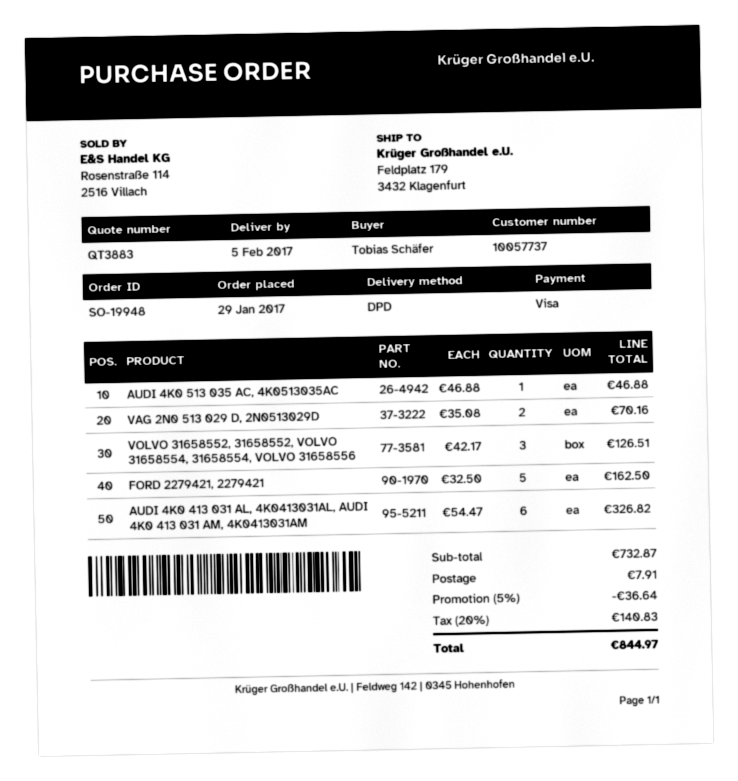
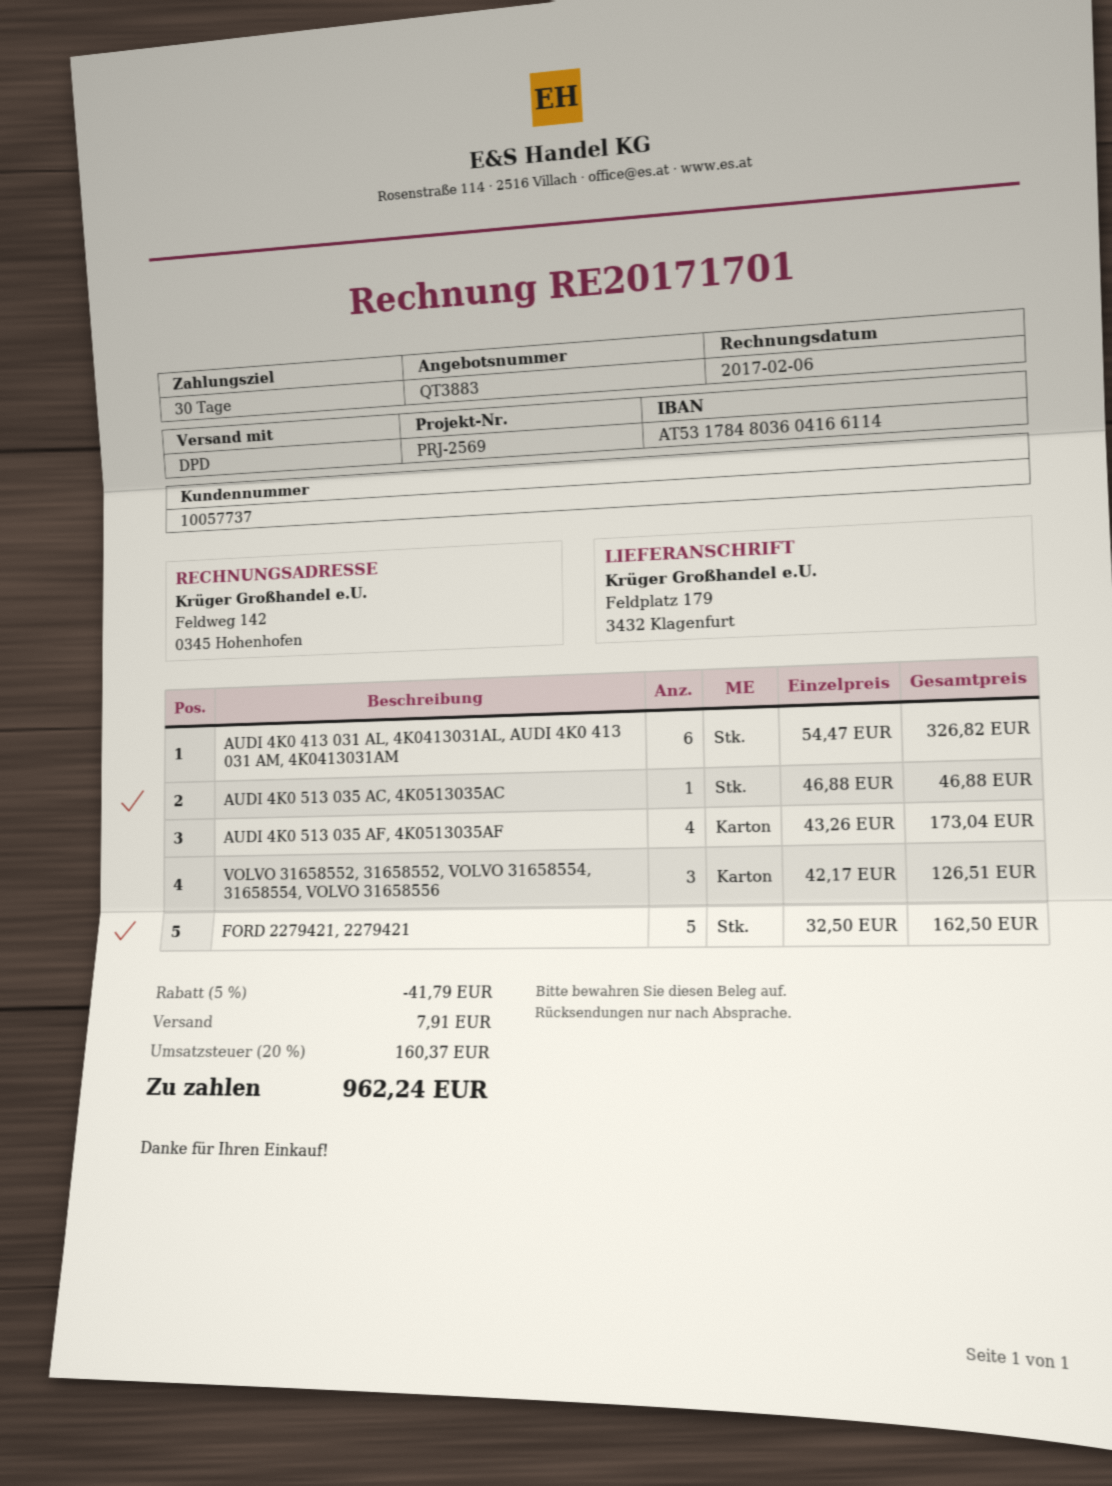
VAG 2N0 513 029 D, 2N0513029D: 2 x 35.08 = 70.16 -> none
AUDI 4K0 513 035 AF, 4K0513035AF: none -> 4 x 43.26 = 173.04
discount: 5% = 36.64 -> 5% = 41.79
tax: 20% = 140.83 -> 20% = 160.37
total: 844.97 -> 962.24

